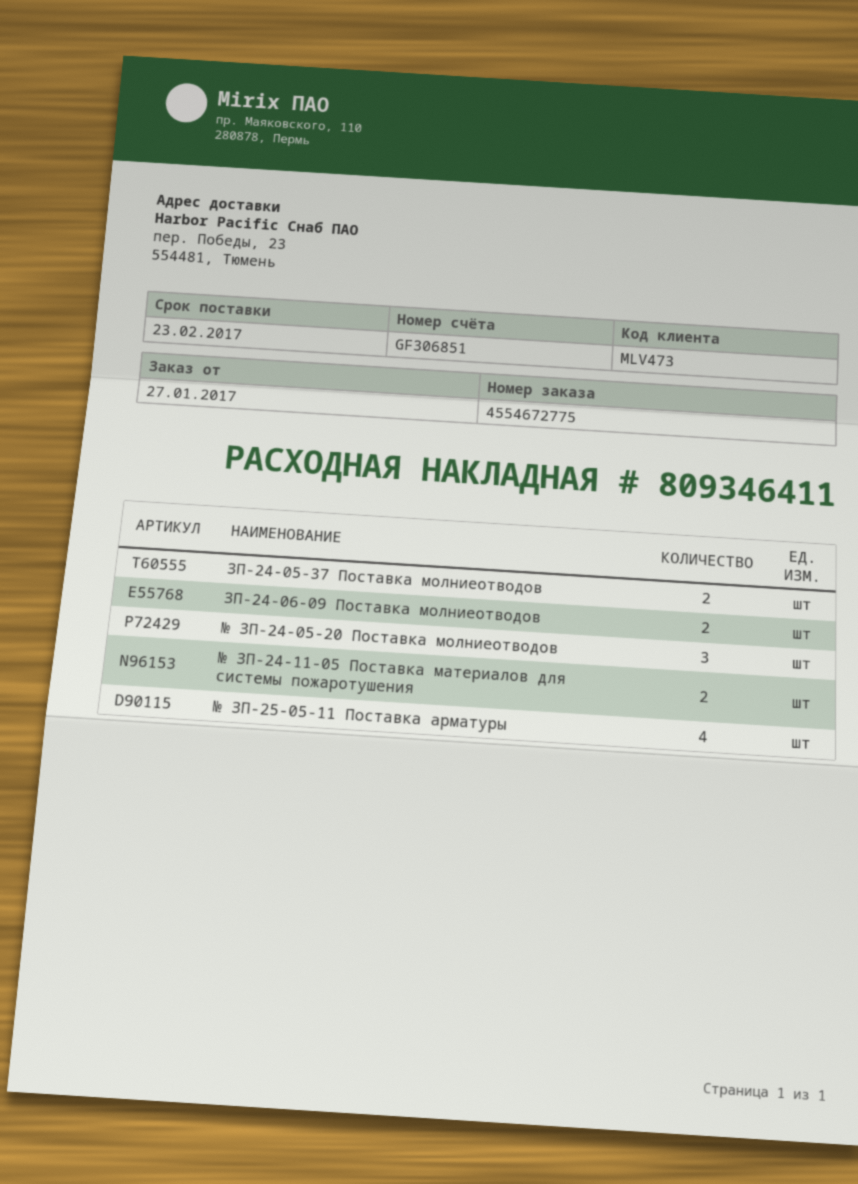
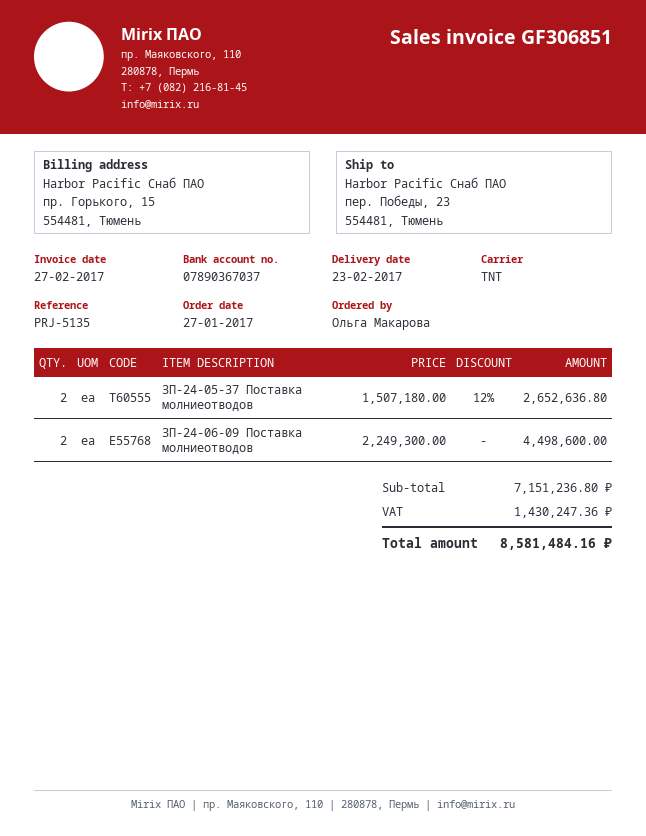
№ ЗП-24-05-20 Поставка молниеотводов: 3 -> none
№ ЗП-24-11-05 Поставка материалов для системы пожаротушения: 2 -> none
№ ЗП-25-05-11 Поставка арматуры: 4 -> none

